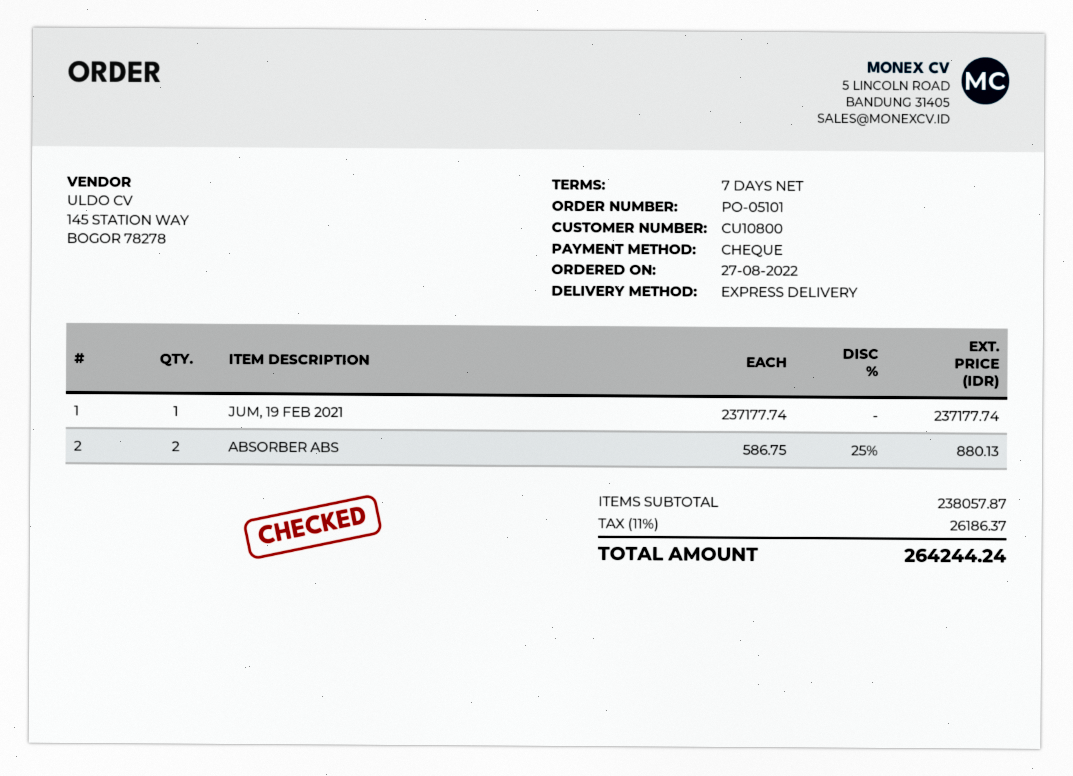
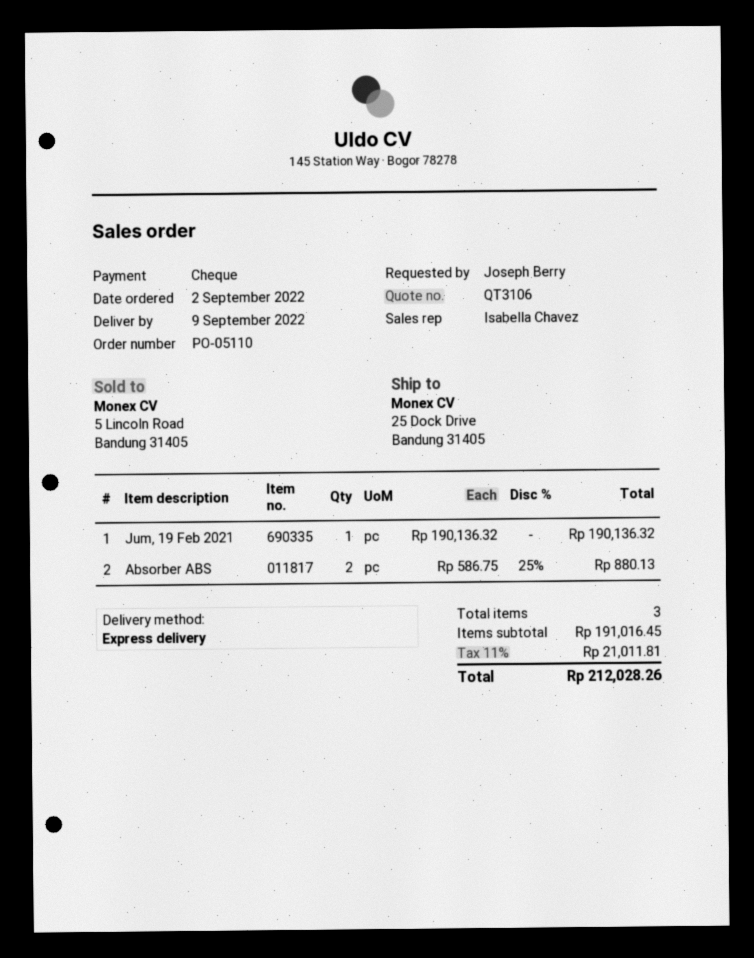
order number: PO-05101 -> PO-05110
order date: 2022-08-27 -> 2022-09-02
JUM, 19 FEB 2021: 1 x 237177.74 = 237177.74 -> 1 x 190136.32 = 190136.32
subtotal: 238057.87 -> 191016.45
tax: 11% = 26186.37 -> 11% = 21011.81
total: 264244.24 -> 212028.26

